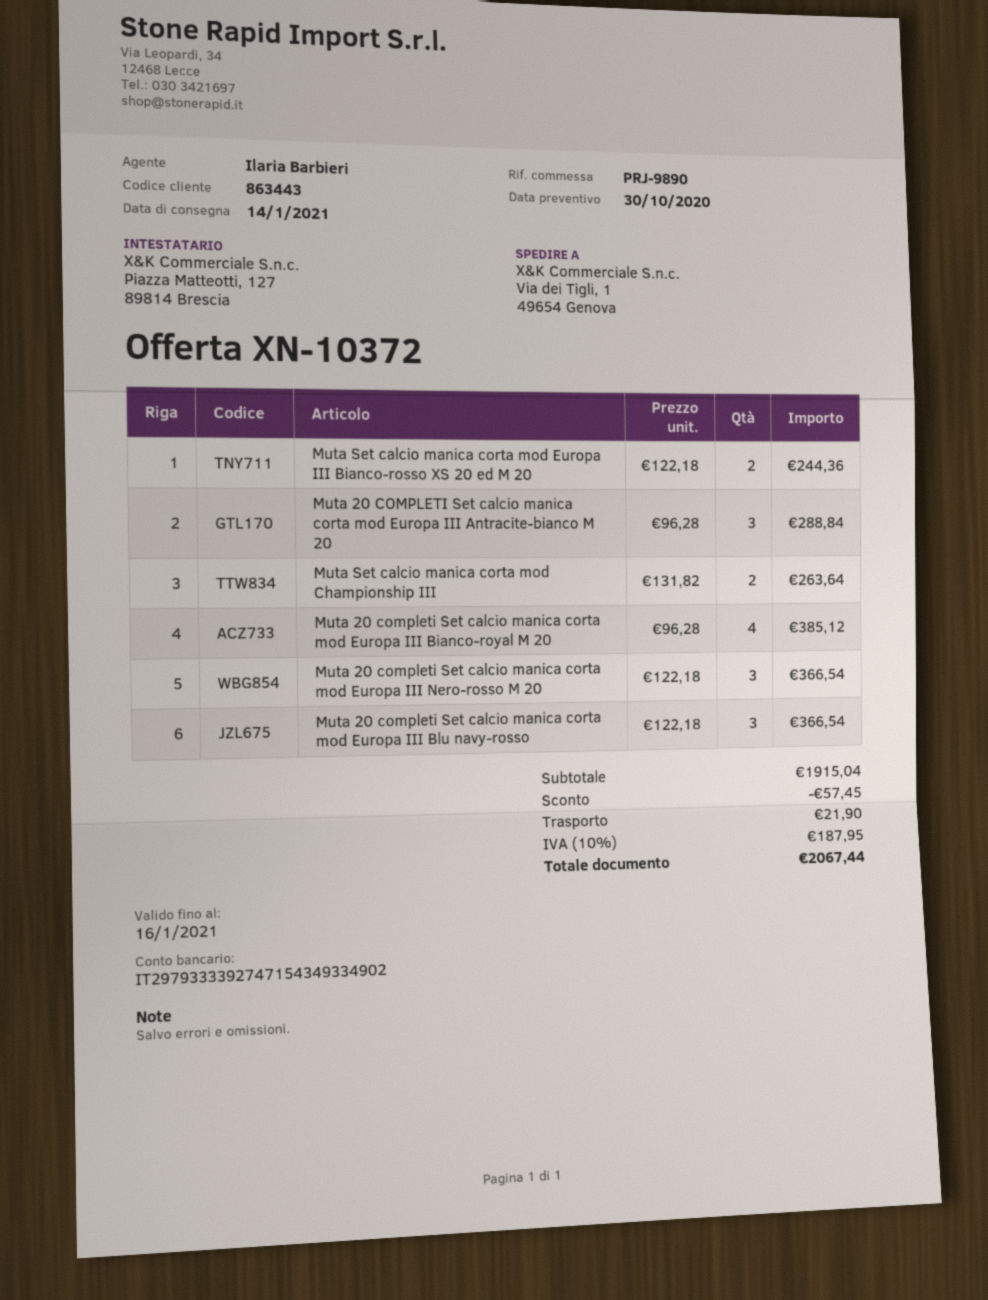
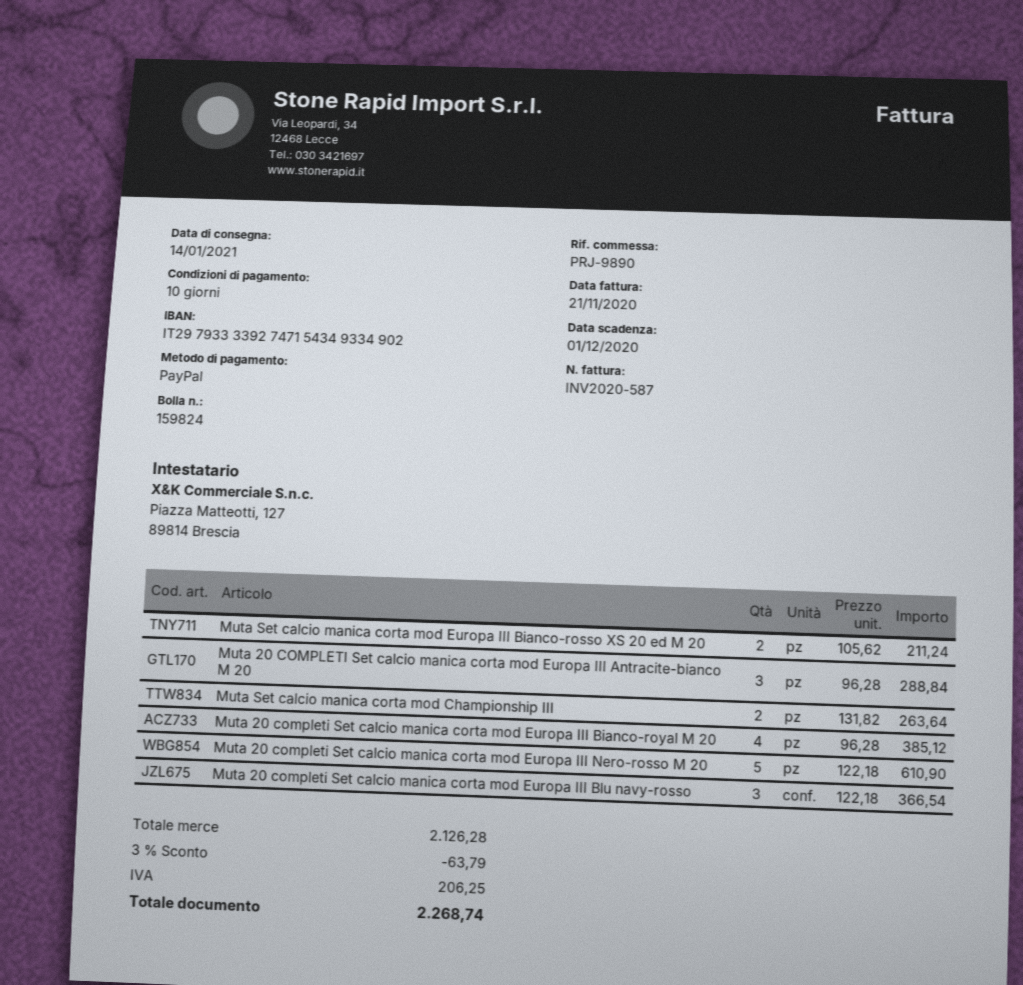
Muta Set calcio manica corta mod Europa III Bianco-rosso XS 20 ed M 20: 2 x 122.18 = 244.36 -> 2 x 105.62 = 211.24
Muta 20 completi Set calcio manica corta mod Europa III Nero-rosso M 20: 3 x 122.18 = 366.54 -> 5 x 122.18 = 610.90
subtotal: 1915.04 -> 2126.28
discount: 57.45 -> 63.79
shipping: 21.90 -> none
tax: 187.95 -> 206.25
total: 2067.44 -> 2268.74

